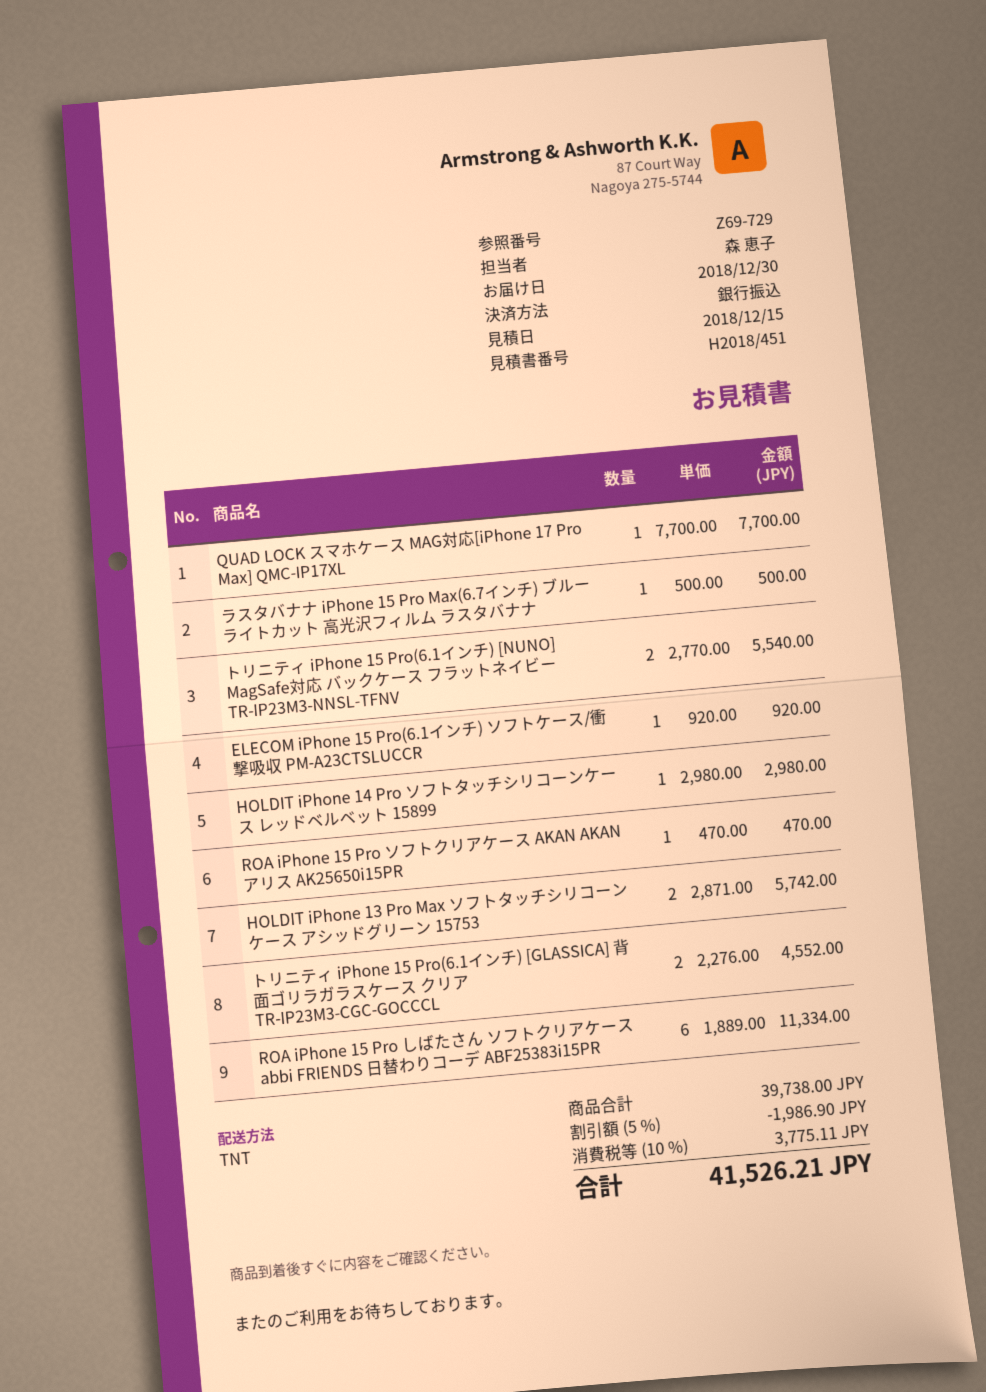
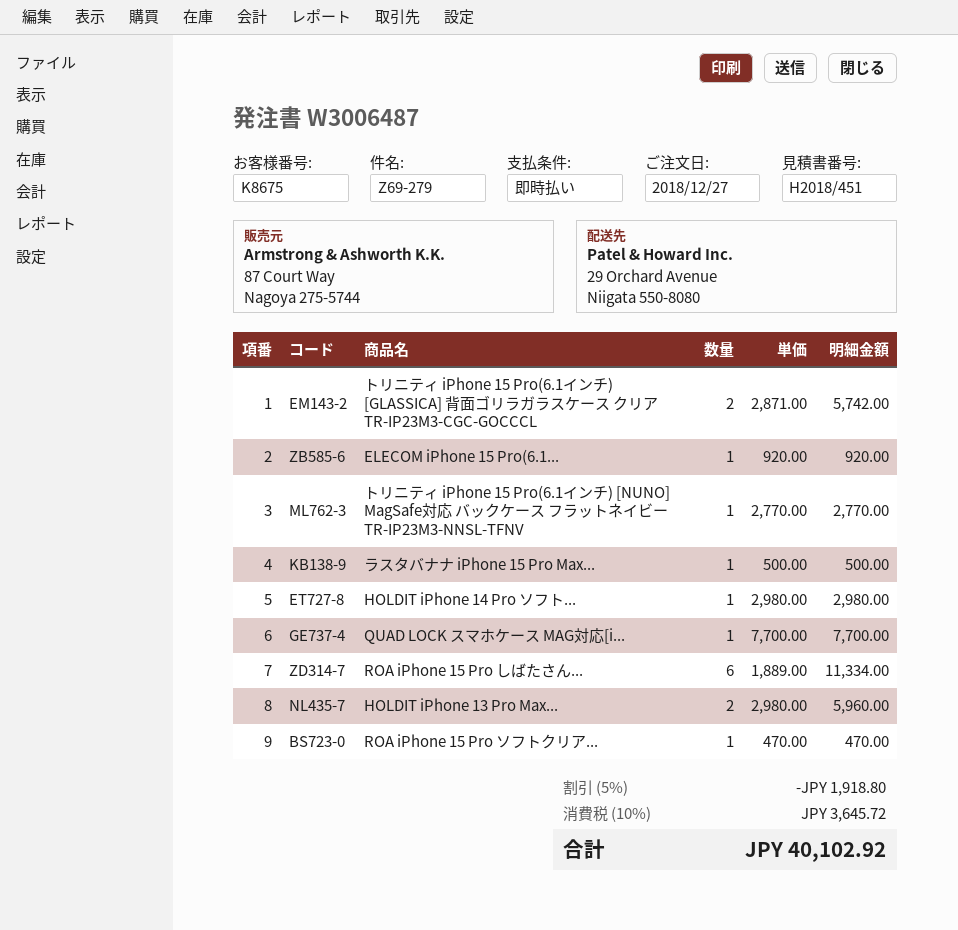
reference: Z69-729 -> Z69-279
トリニティ iPhone 15 Pro(6.1インチ) [NUNO] MagSafe対応 バックケース フラットネイビー TR-IP23M3-NNSL-TFNV: 2 x 2770.00 = 5540.00 -> 1 x 2770.00 = 2770.00
HOLDIT iPhone 13 Pro Max ソフトタッチシリコーンケース アシッドグリーン 15753: 2 x 2871.00 = 5742.00 -> 2 x 2980.00 = 5960.00
トリニティ iPhone 15 Pro(6.1インチ) [GLASSICA] 背面ゴリラガラスケース クリア TR-IP23M3-CGC-GOCCCL: 2 x 2276.00 = 4552.00 -> 2 x 2871.00 = 5742.00
discount: 5% = 1986.90 -> 5% = 1918.80
tax: 10% = 3775.11 -> 10% = 3645.72
total: 41526.21 -> 40102.92

